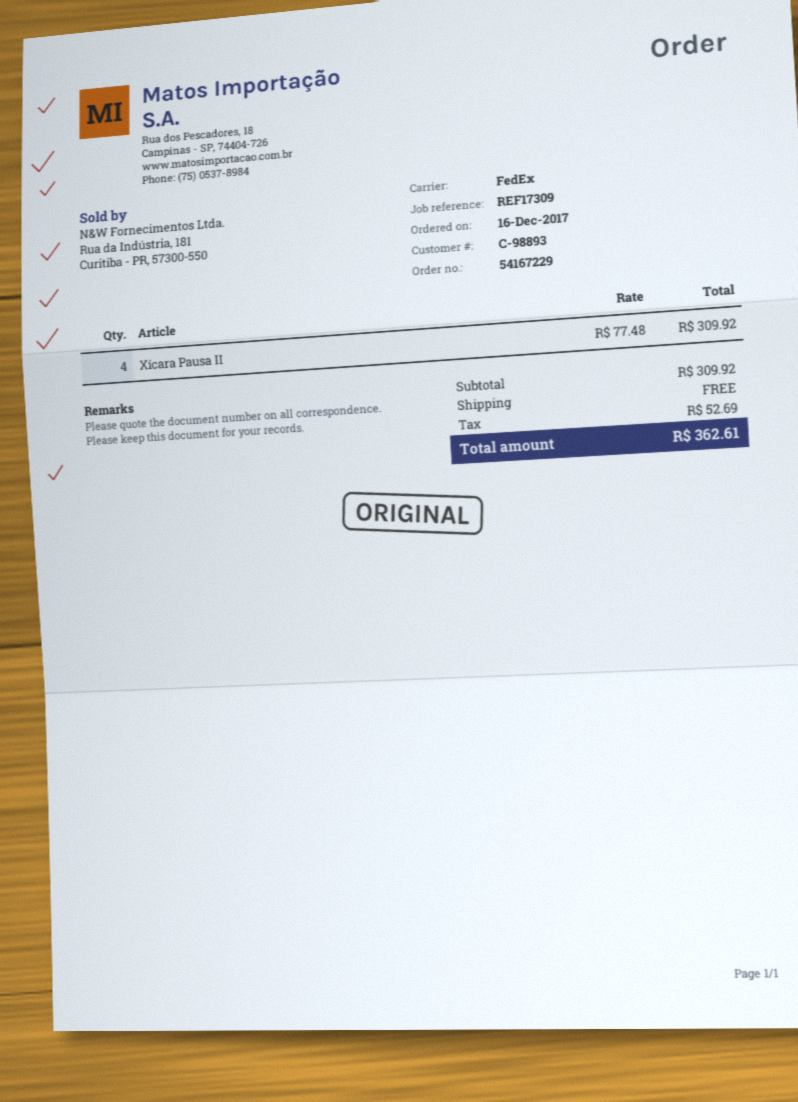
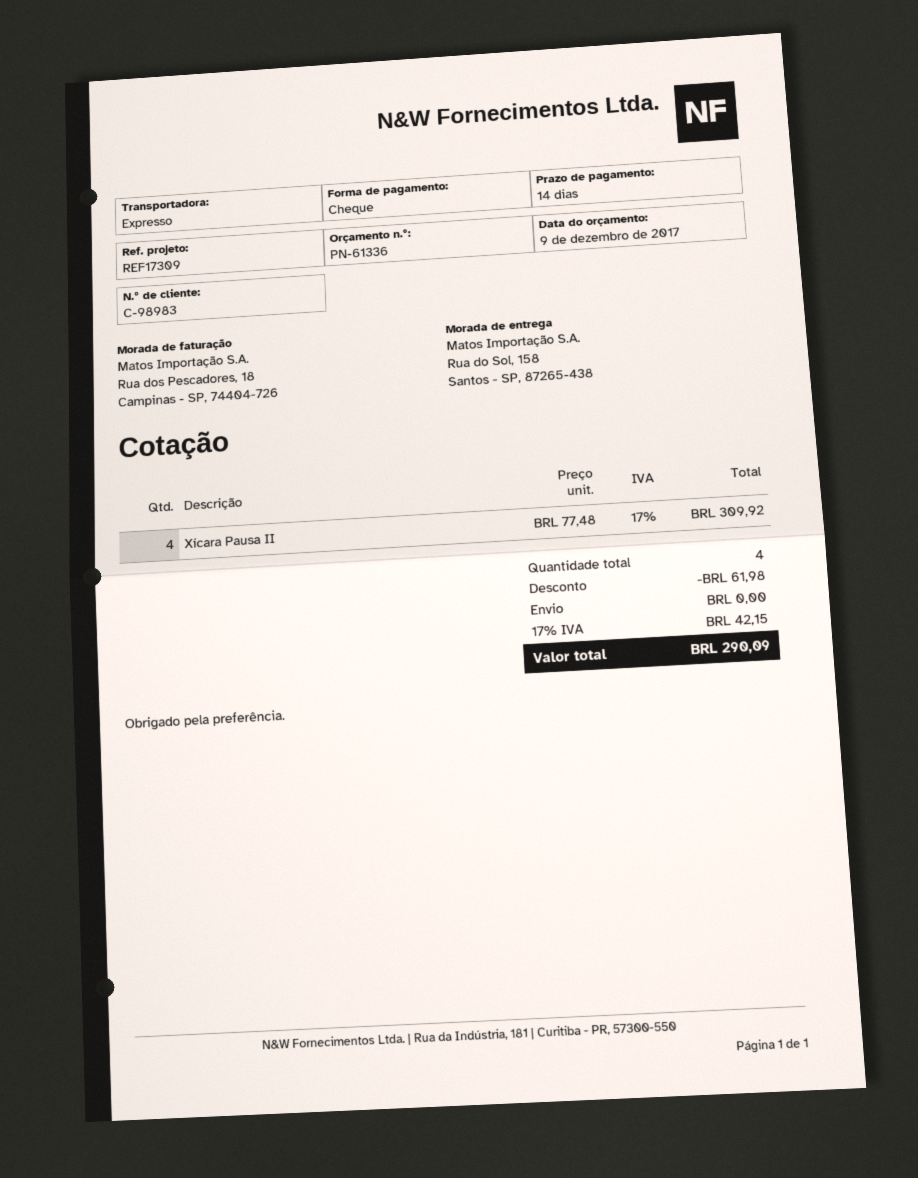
customer number: C-98893 -> C-98983
shipping method: FedEx -> express
discount: none -> 61.98
tax: 52.69 -> 42.15
total: 362.61 -> 290.09

